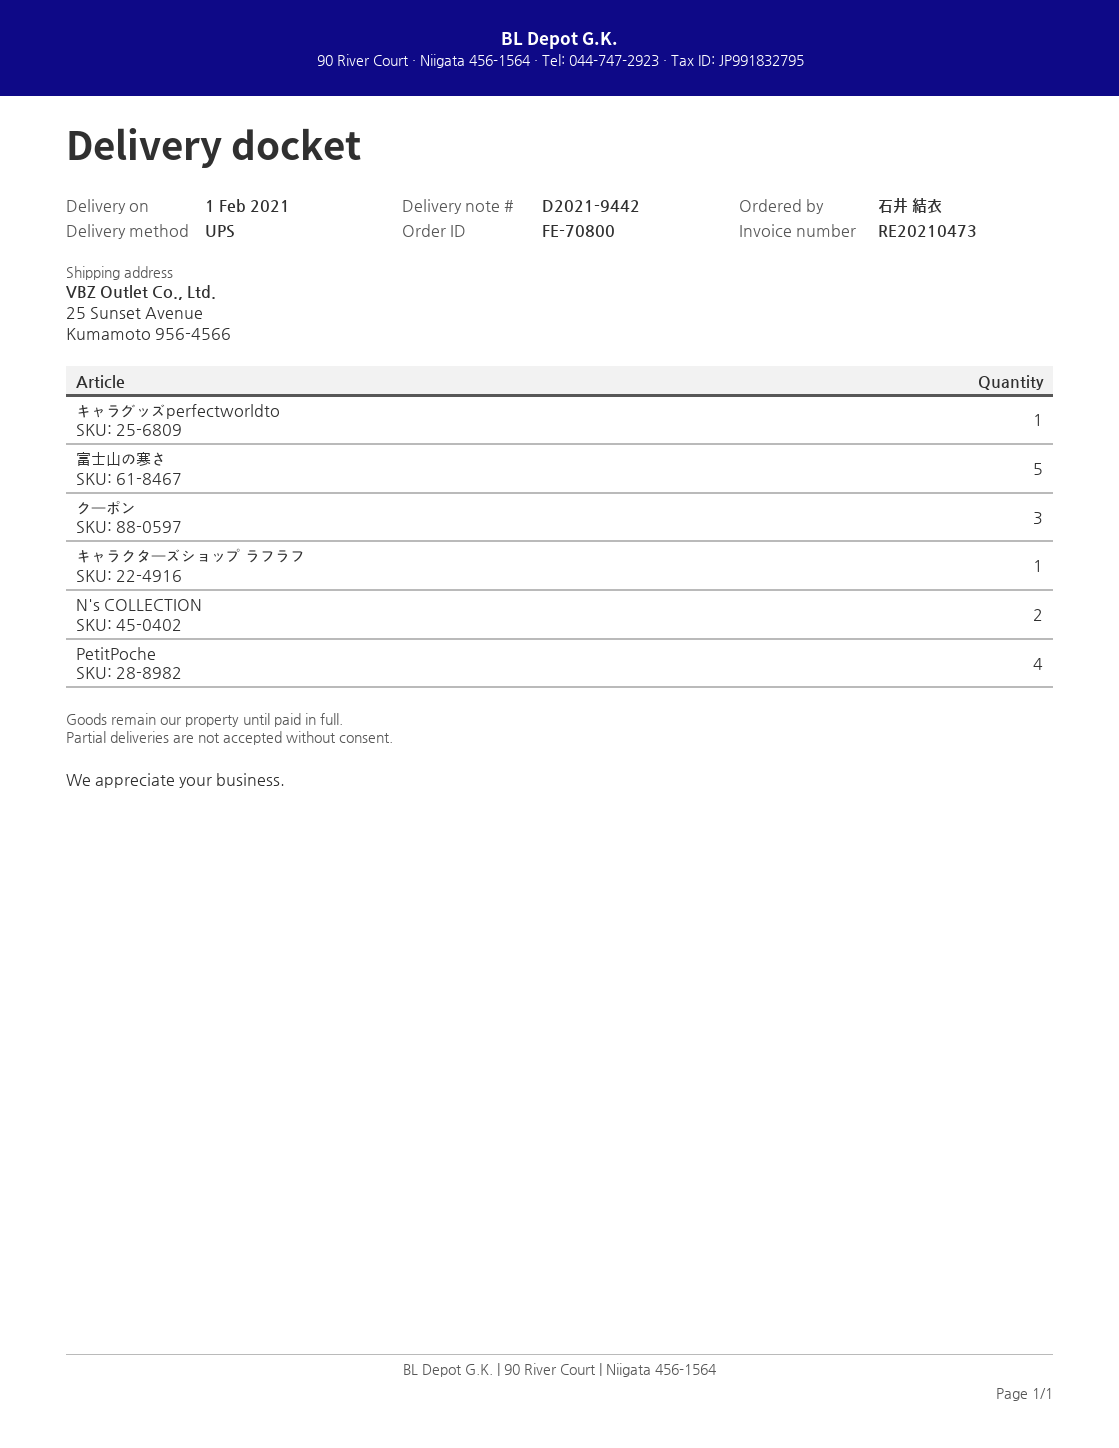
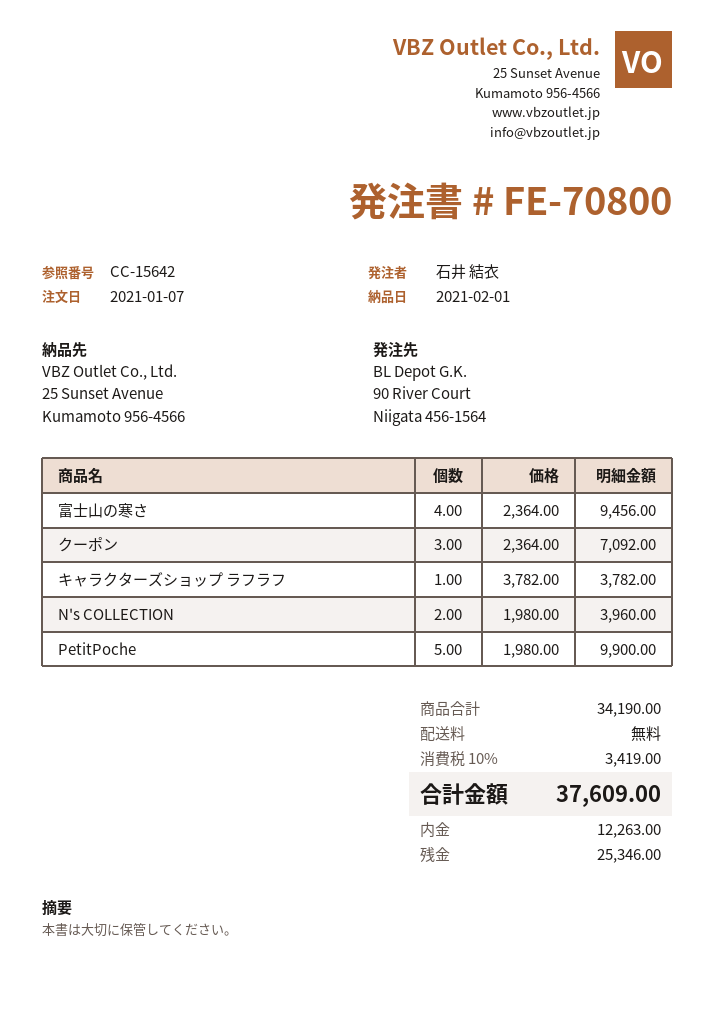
キャラグッズperfectworldto: 1 -> none
富士山の寒さ: 5 -> 4
PetitPoche: 4 -> 5

